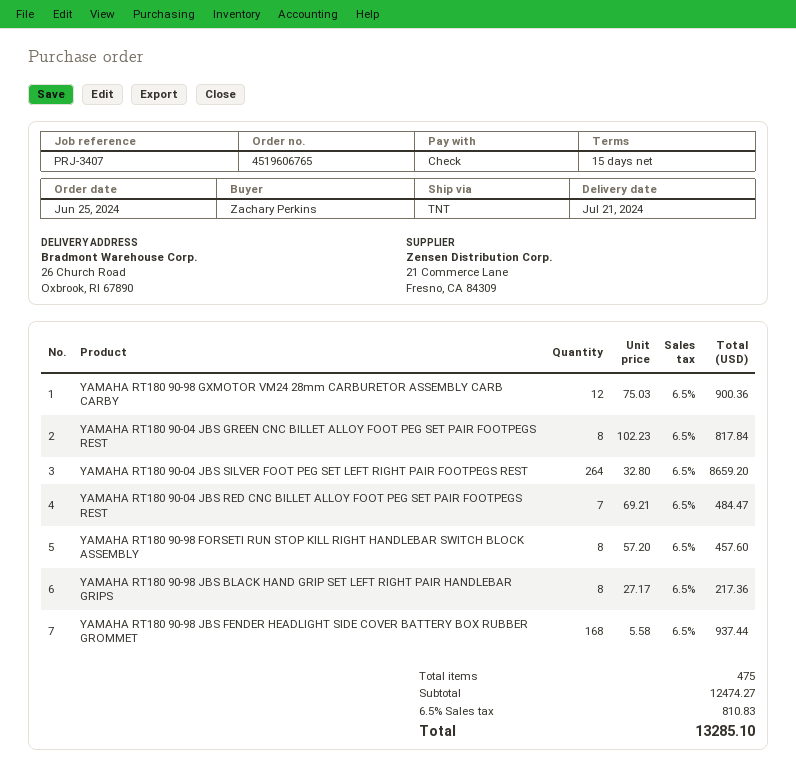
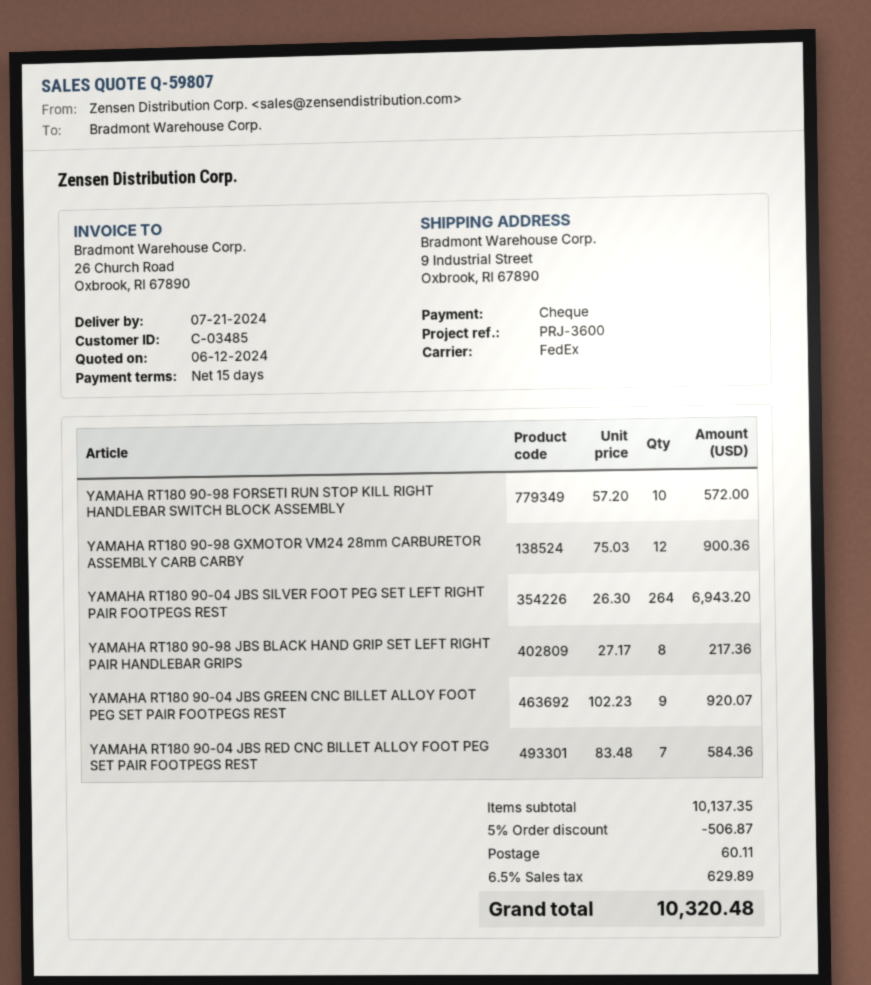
reference: PRJ-3407 -> PRJ-3600
shipping method: TNT -> FedEx
ship to: 26 Church Road, Oxbrook, RI 67890 -> 9 Industrial Street, Oxbrook, RI 67890
YAMAHA RT180 90-04 JBS GREEN CNC BILLET ALLOY FOOT PEG SET PAIR FOOTPEGS REST: 8 x 102.23 = 817.84 -> 9 x 102.23 = 920.07
YAMAHA RT180 90-04 JBS SILVER FOOT PEG SET LEFT RIGHT PAIR FOOTPEGS REST: 264 x 32.80 = 8659.20 -> 264 x 26.30 = 6943.20
YAMAHA RT180 90-04 JBS RED CNC BILLET ALLOY FOOT PEG SET PAIR FOOTPEGS REST: 7 x 69.21 = 484.47 -> 7 x 83.48 = 584.36
YAMAHA RT180 90-98 FORSETI RUN STOP KILL RIGHT HANDLEBAR SWITCH BLOCK ASSEMBLY: 8 x 57.20 = 457.60 -> 10 x 57.20 = 572.00
YAMAHA RT180 90-98 JBS FENDER HEADLIGHT SIDE COVER BATTERY BOX RUBBER GROMMET: 168 x 5.58 = 937.44 -> none
subtotal: 12474.27 -> 10137.35
discount: none -> 5% = 506.87
shipping: none -> 60.11
tax: 6.5% = 810.83 -> 6.5% = 629.89
total: 13285.10 -> 10320.48

